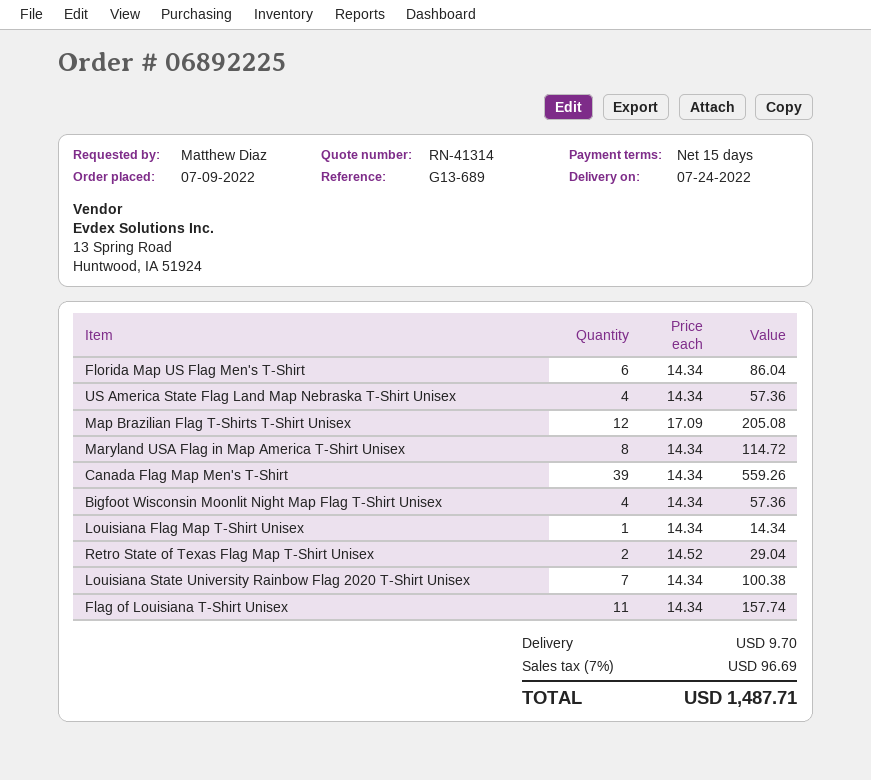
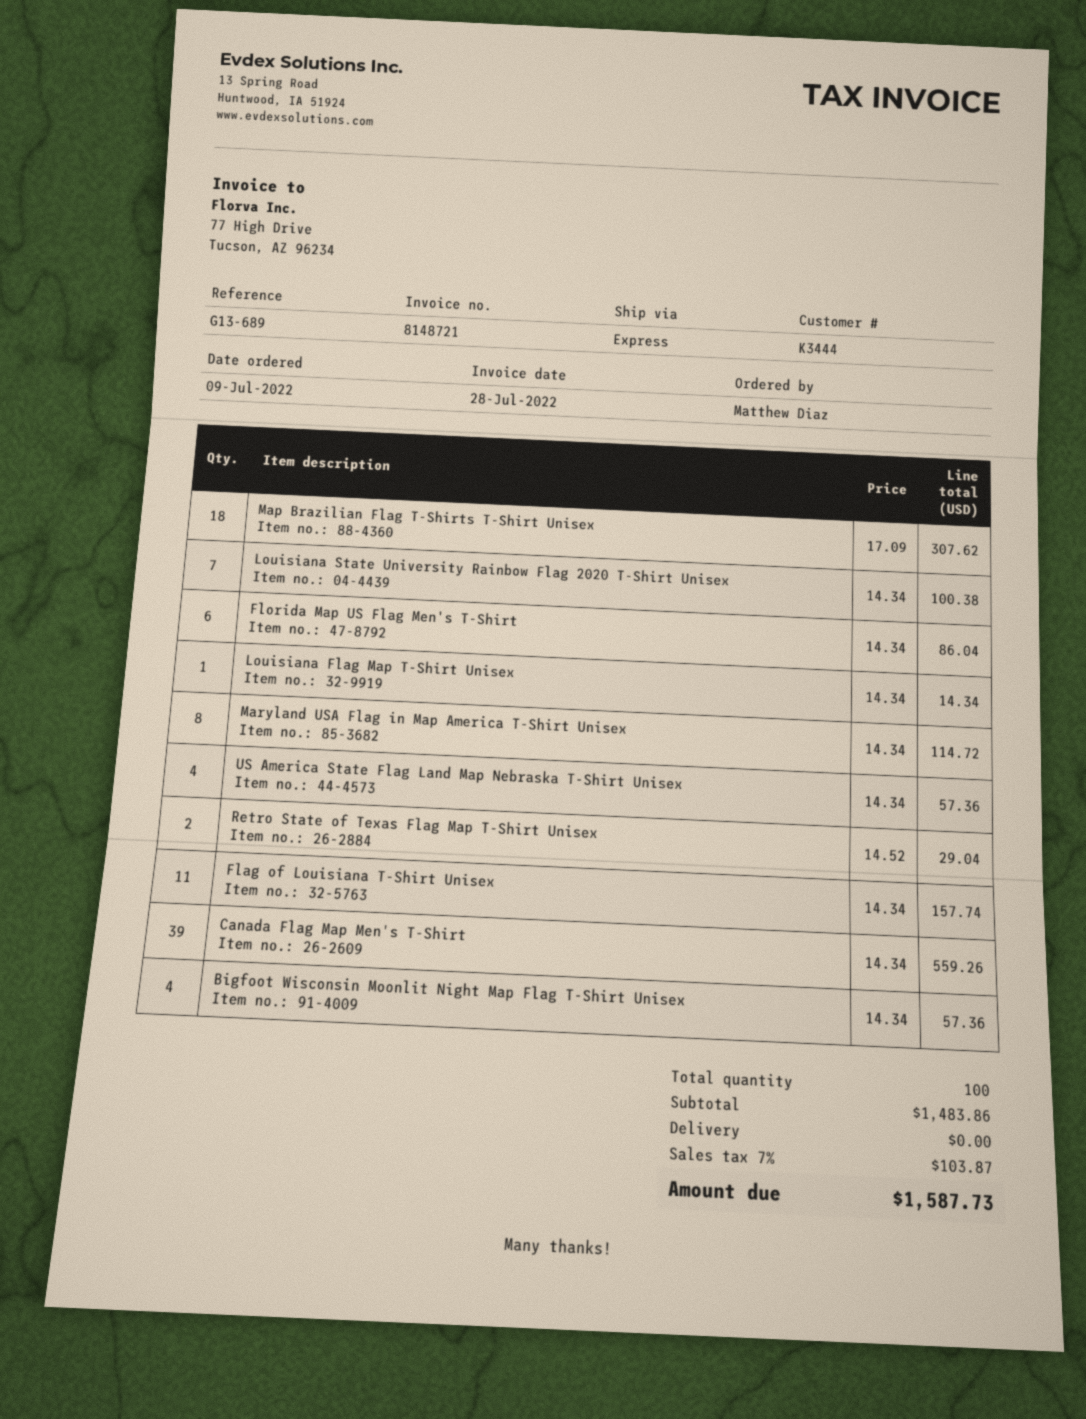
Map Brazilian Flag T-Shirts T-Shirt Unisex: 12 x 17.09 = 205.08 -> 18 x 17.09 = 307.62
shipping: 9.70 -> 0.00
tax: 7% = 96.69 -> 7% = 103.87
total: 1487.71 -> 1587.73

